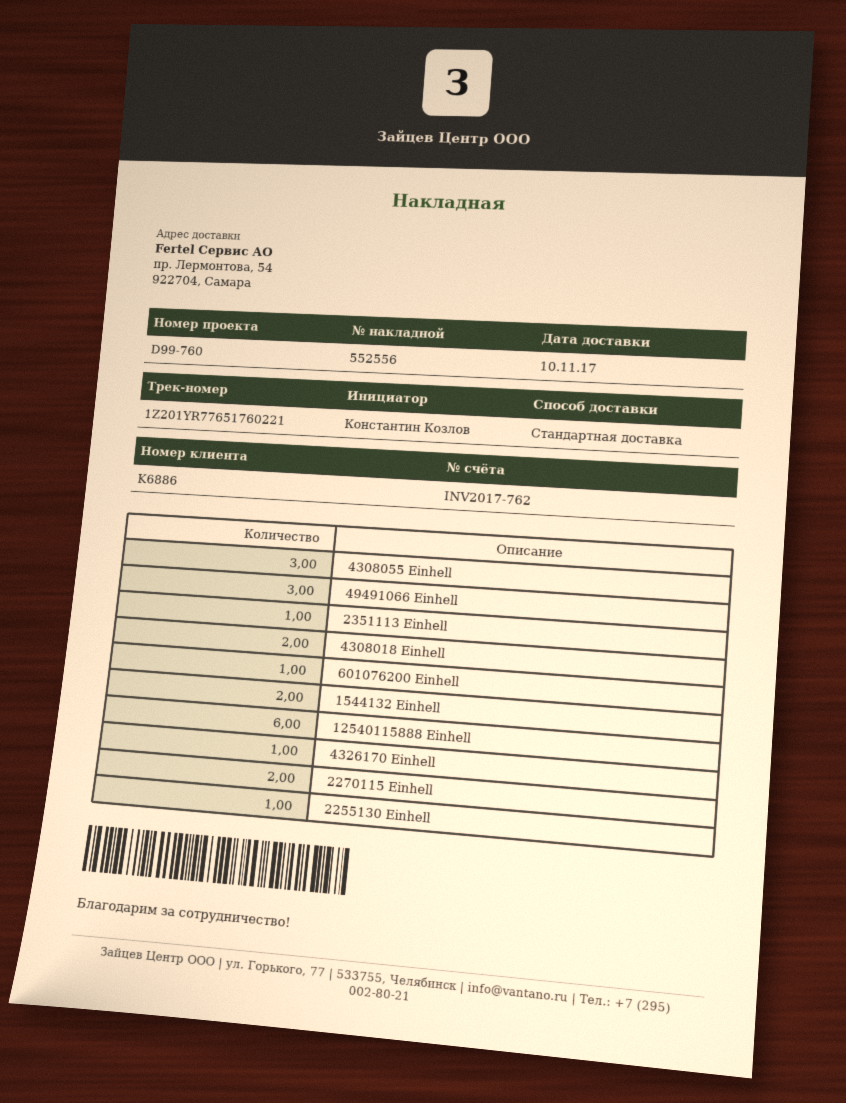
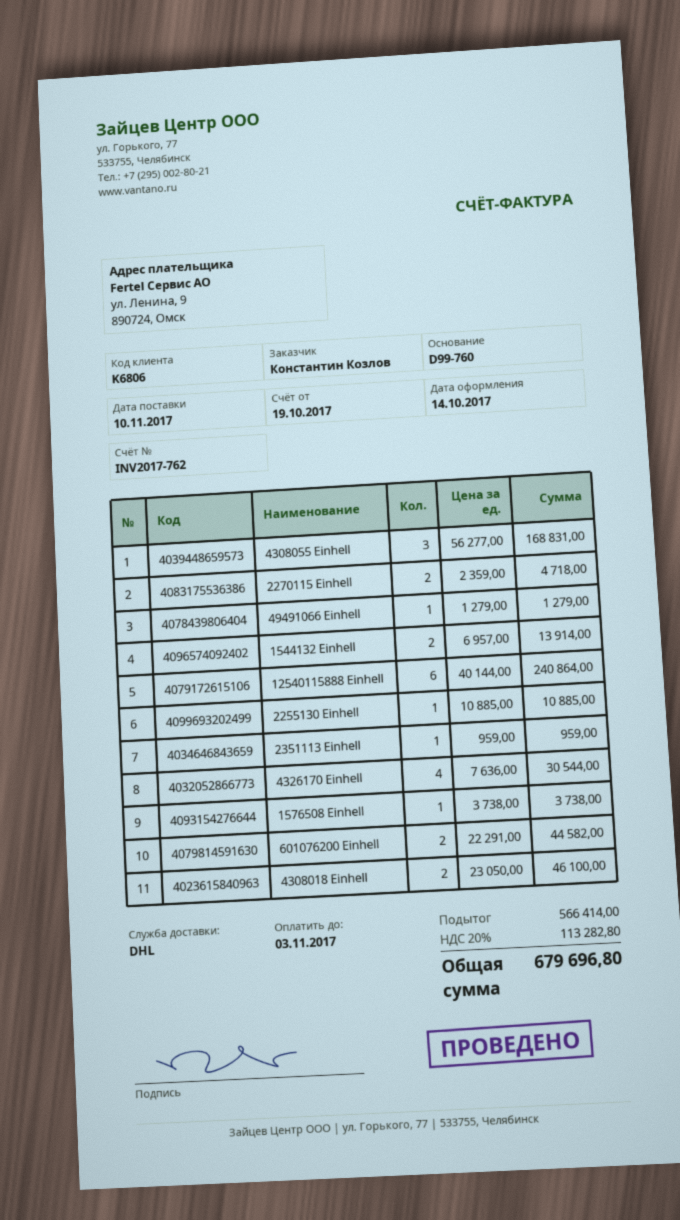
customer number: K6886 -> K6806
shipping method: standard -> DHL
49491066 Einhell: 3 -> 1
601076200 Einhell: 1 -> 2
4326170 Einhell: 1 -> 4
1576508 Einhell: none -> 1

